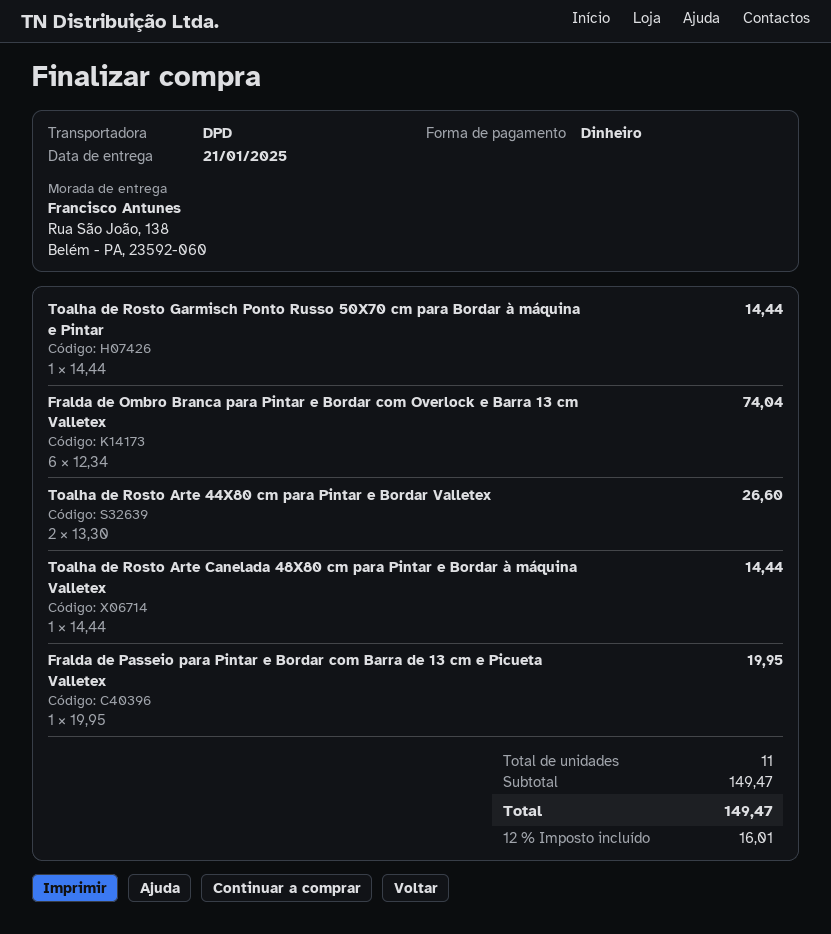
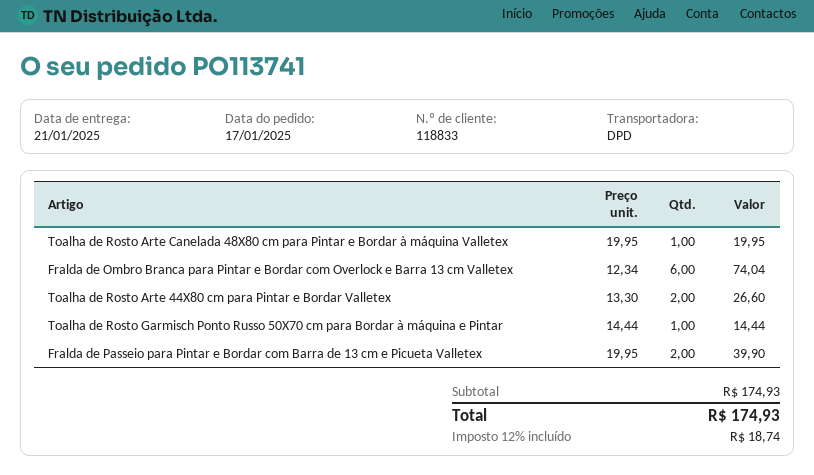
Toalha de Rosto Arte Canelada 48X80 cm para Pintar e Bordar à máquina Valletex: 1 x 14.44 = 14.44 -> 1 x 19.95 = 19.95
Fralda de Passeio para Pintar e Bordar com Barra de 13 cm e Picueta Valletex: 1 x 19.95 = 19.95 -> 2 x 19.95 = 39.90
subtotal: 149.47 -> 174.93
tax: 12% = 16.01 -> 12% = 18.74
total: 149.47 -> 174.93

